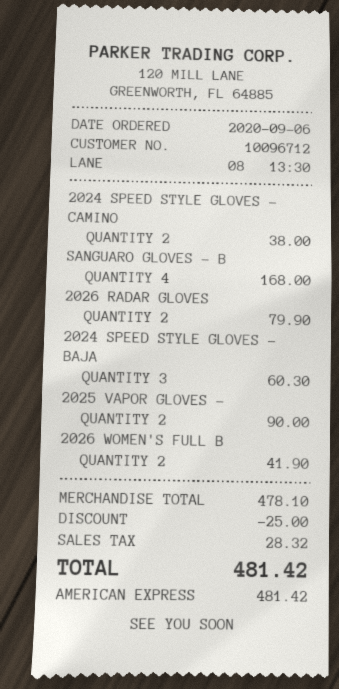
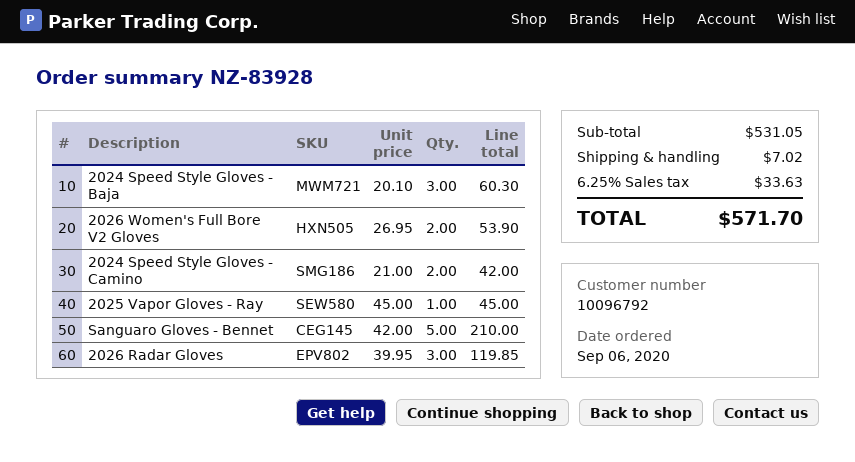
customer number: 10096712 -> 10096792
2024 SPEED STYLE GLOVES - CAMINO: 2 for 38.00 -> 2 for 42.00
SANGUARO GLOVES - B: 4 for 168.00 -> 5 for 210.00
2026 RADAR GLOVES: 2 for 79.90 -> 3 for 119.85
2025 VAPOR GLOVES -: 2 for 90.00 -> 1 for 45.00
2026 WOMEN'S FULL B: 2 for 41.90 -> 2 for 53.90
subtotal: 478.10 -> 531.05
discount: 25.00 -> none
shipping: none -> 7.02
tax: 28.32 -> 33.63
total: 481.42 -> 571.70

